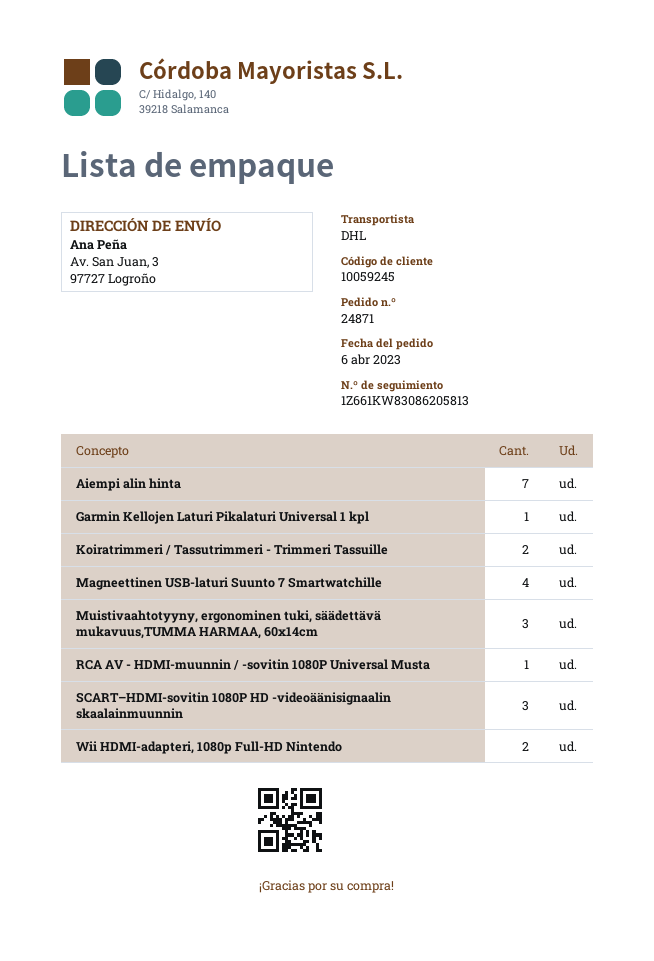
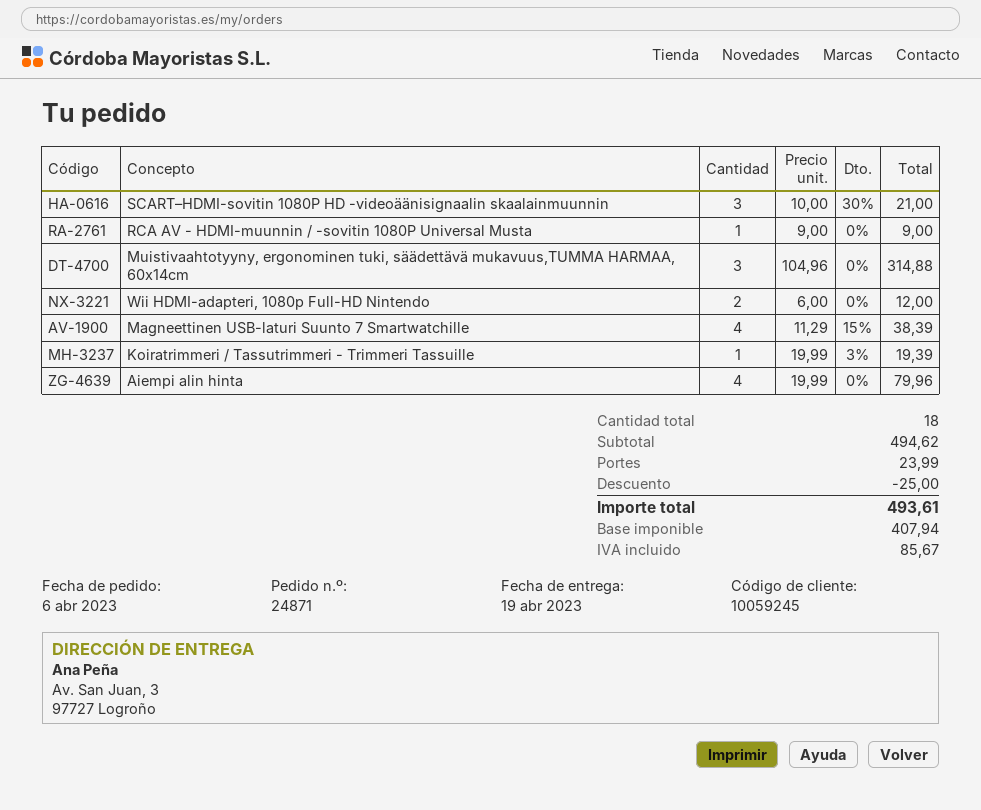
Aiempi alin hinta: 7 -> 4
Garmin Kellojen Laturi Pikalaturi Universal 1 kpl: 1 -> none
Koiratrimmeri / Tassutrimmeri - Trimmeri Tassuille: 2 -> 1

